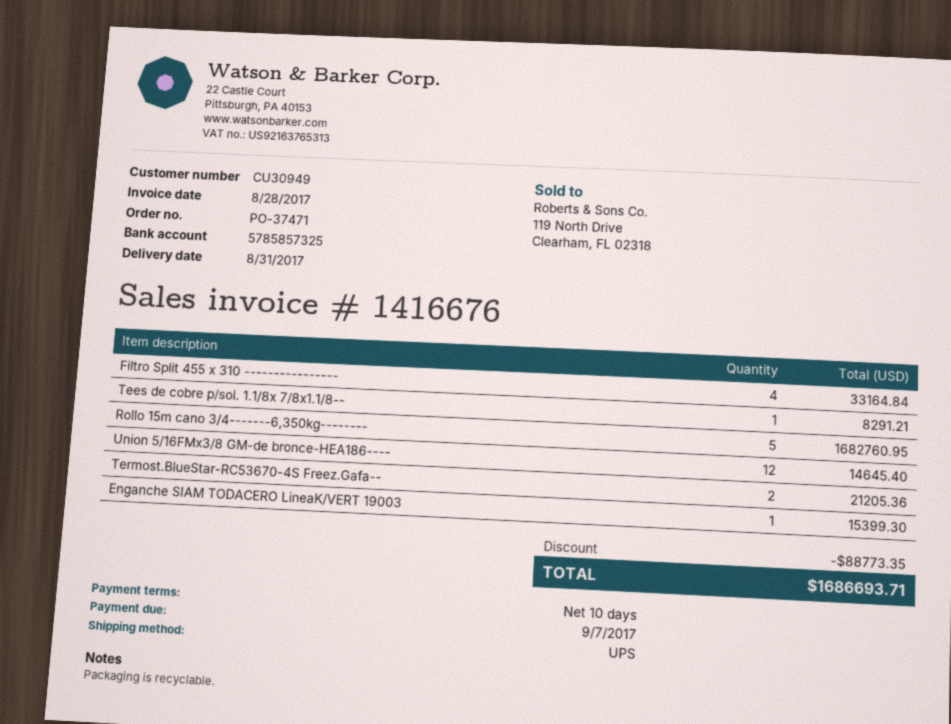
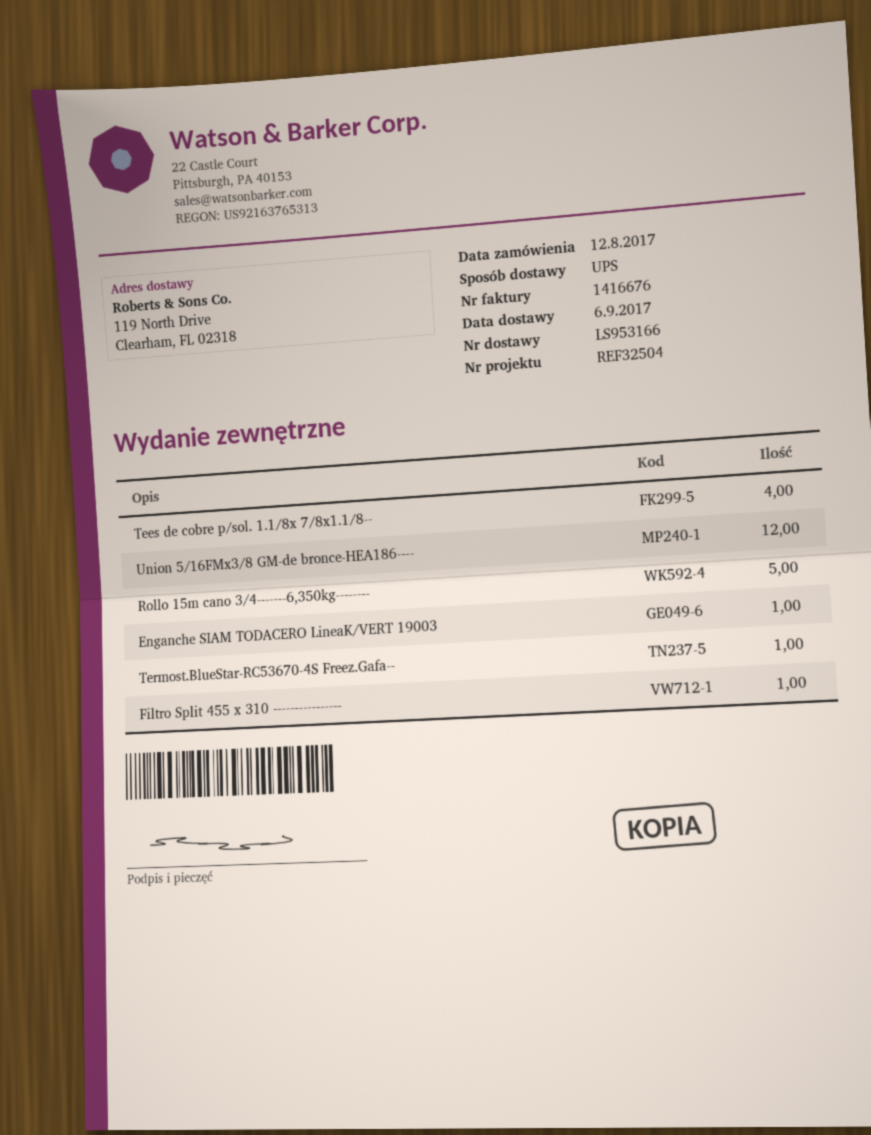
delivery date: 2017-08-31 -> 2017-09-06
Filtro Split 455 x 310 ----------------: 4 -> 1
Tees de cobre p/sol. 1.1/8x 7/8x1.1/8--: 1 -> 4
Termost.BlueStar-RC53670-4S Freez.Gafa--: 2 -> 1

